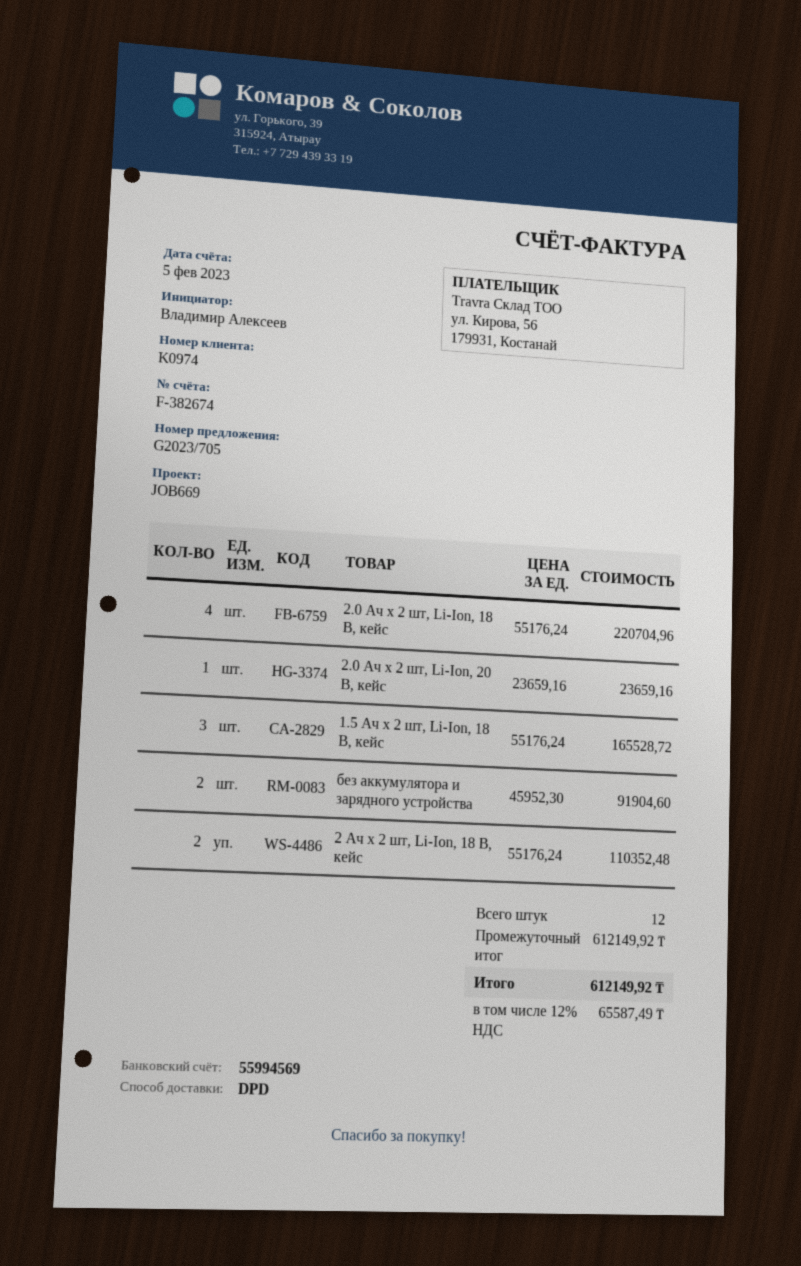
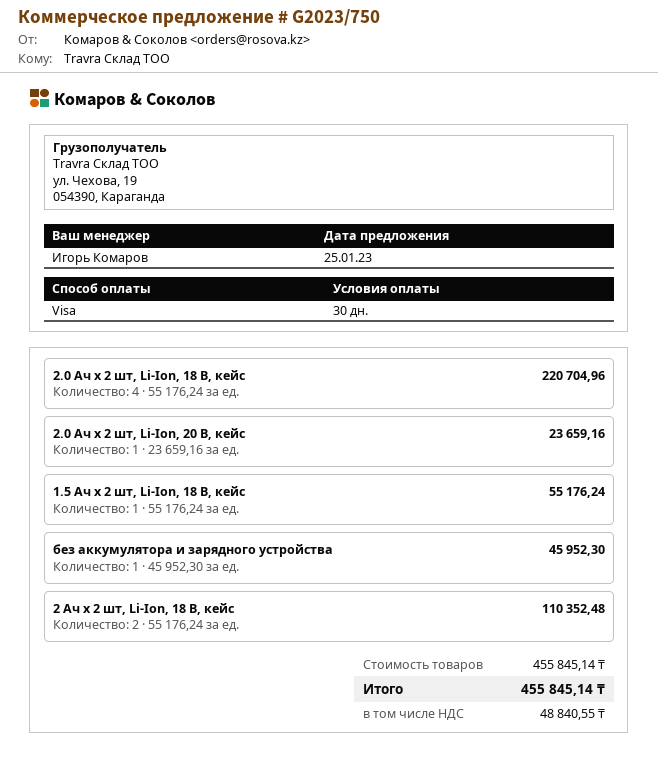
quote number: G2023/705 -> G2023/750
1.5 Ач x 2 шт, Li-Ion, 18 В, кейс: 3 x 55176.24 = 165528.72 -> 1 x 55176.24 = 55176.24
без аккумулятора и зарядного устройства: 2 x 45952.30 = 91904.60 -> 1 x 45952.30 = 45952.30
subtotal: 612149.92 -> 455845.14
tax: 65587.49 -> 48840.55
total: 612149.92 -> 455845.14

